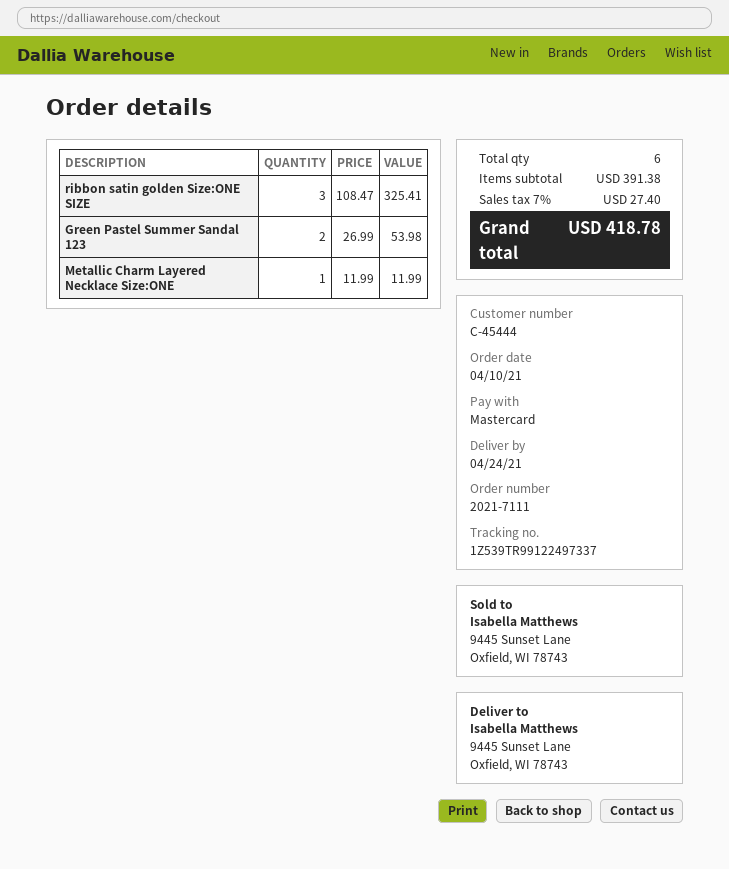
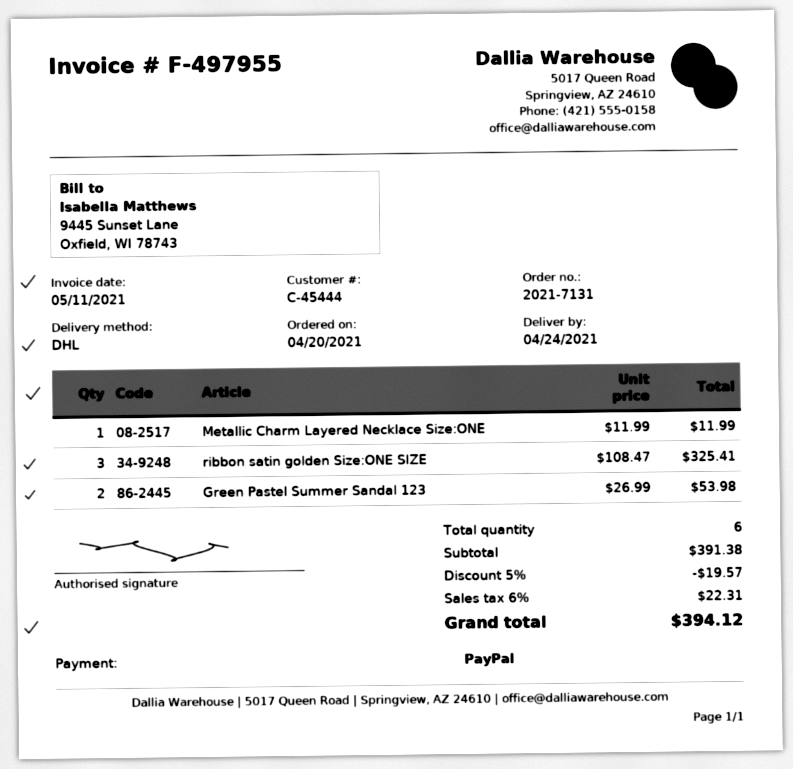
order number: 2021-7111 -> 2021-7131
order date: 2021-04-10 -> 2021-04-20
payment method: Mastercard -> PayPal
discount: none -> 5% = 19.57
tax: 7% = 27.40 -> 6% = 22.31
total: 418.78 -> 394.12

